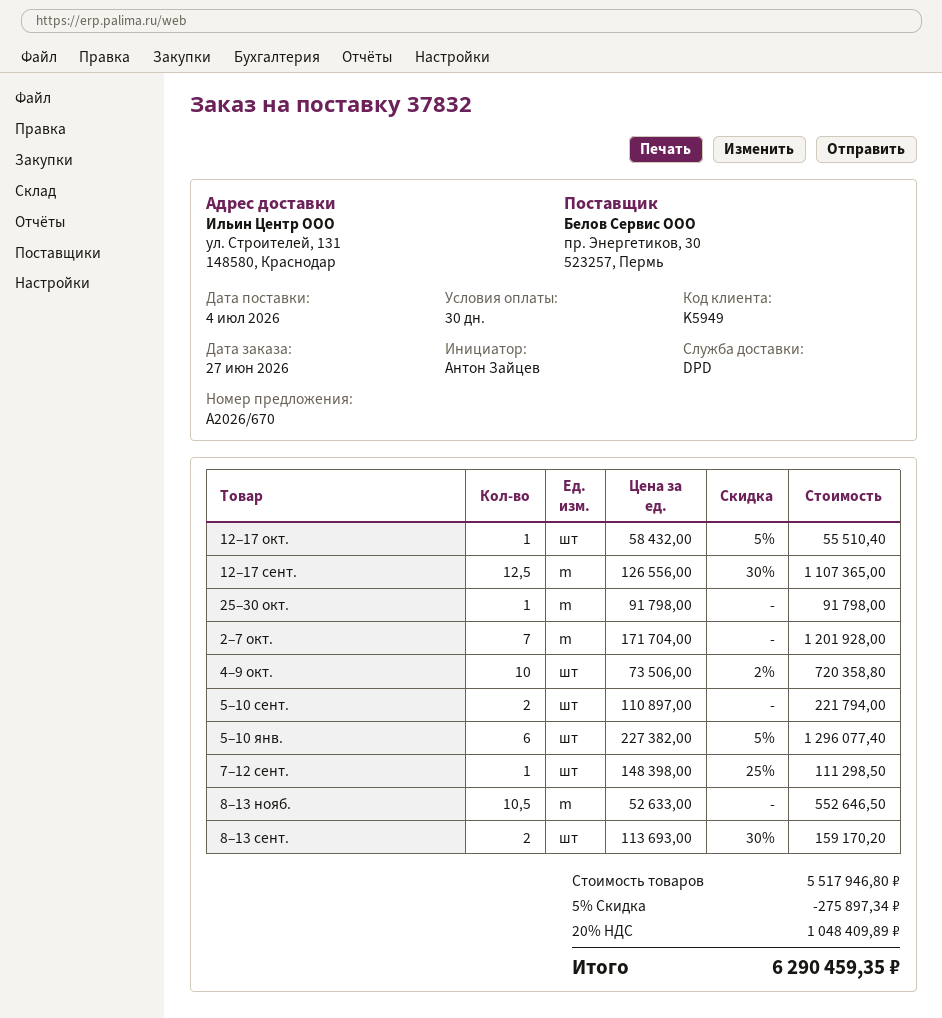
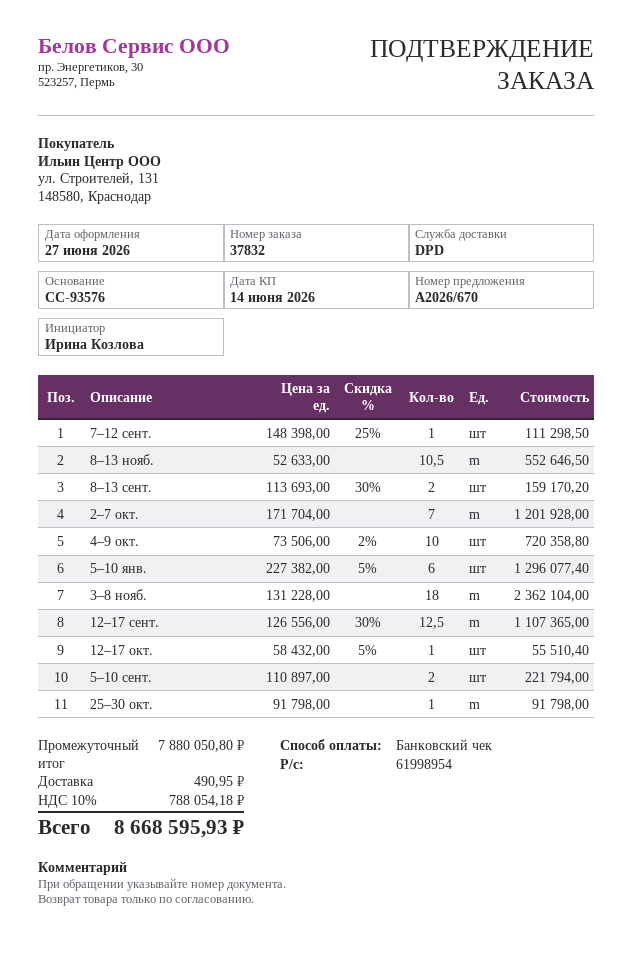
ordered by: Антон Зайцев -> Ирина Козлова
3–8 нояб.: none -> 18 x 131228.00 = 2362104.00
subtotal: 5517946.80 -> 7880050.80
discount: 5% = 275897.34 -> none
shipping: none -> 490.95
tax: 20% = 1048409.89 -> 10% = 788054.18
total: 6290459.35 -> 8668595.93

